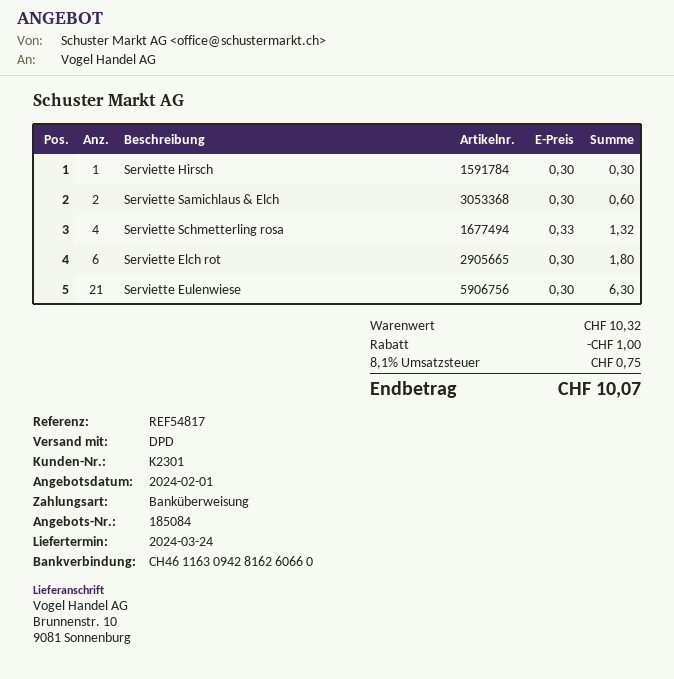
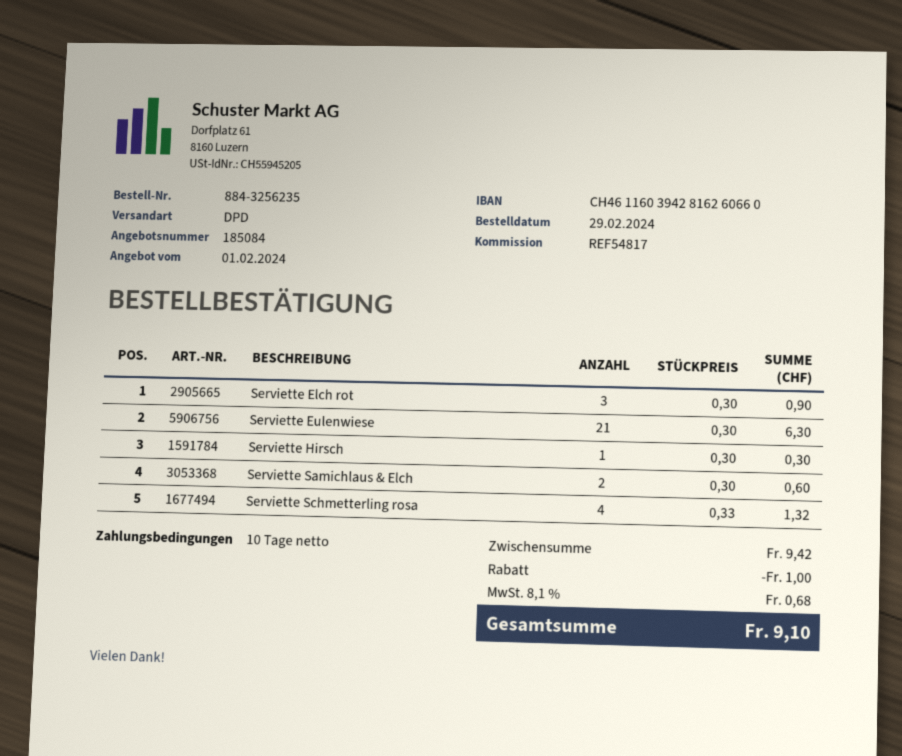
bank account: CH4611630942816260660 -> CH4611603942816260660
Serviette Elch rot: 6 x 0.30 = 1.80 -> 3 x 0.30 = 0.90
subtotal: 10.32 -> 9.42
tax: 8.1% = 0.75 -> 8.1% = 0.68
total: 10.07 -> 9.10

